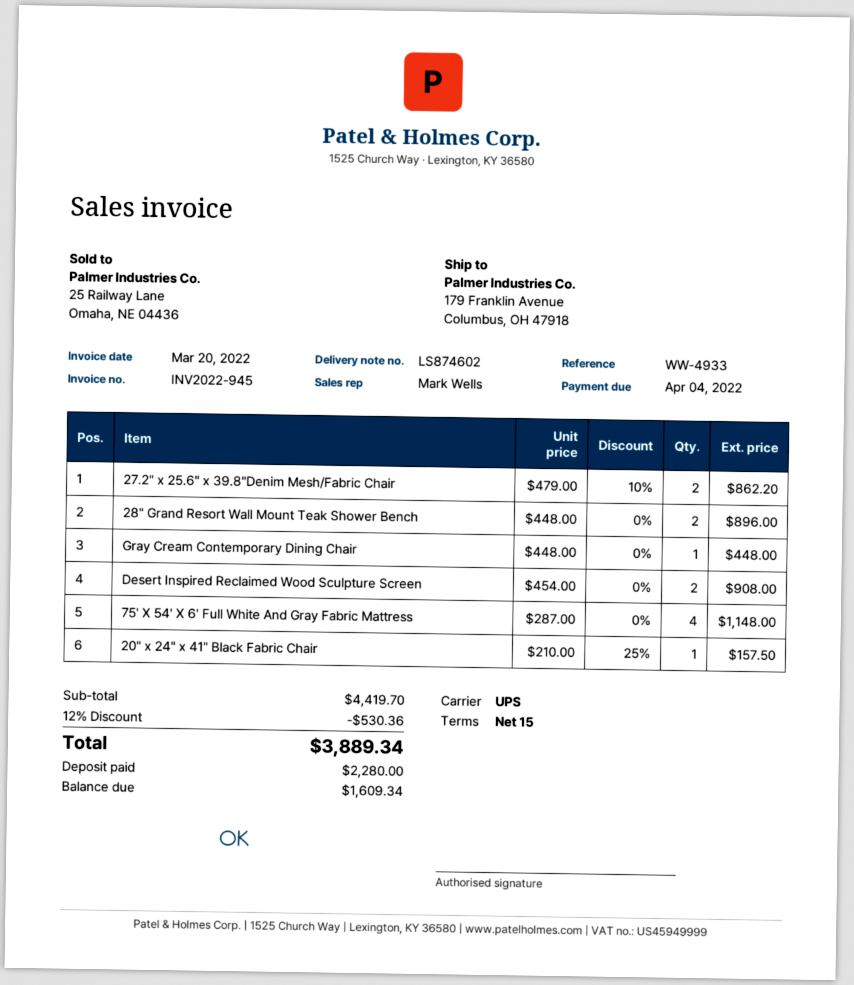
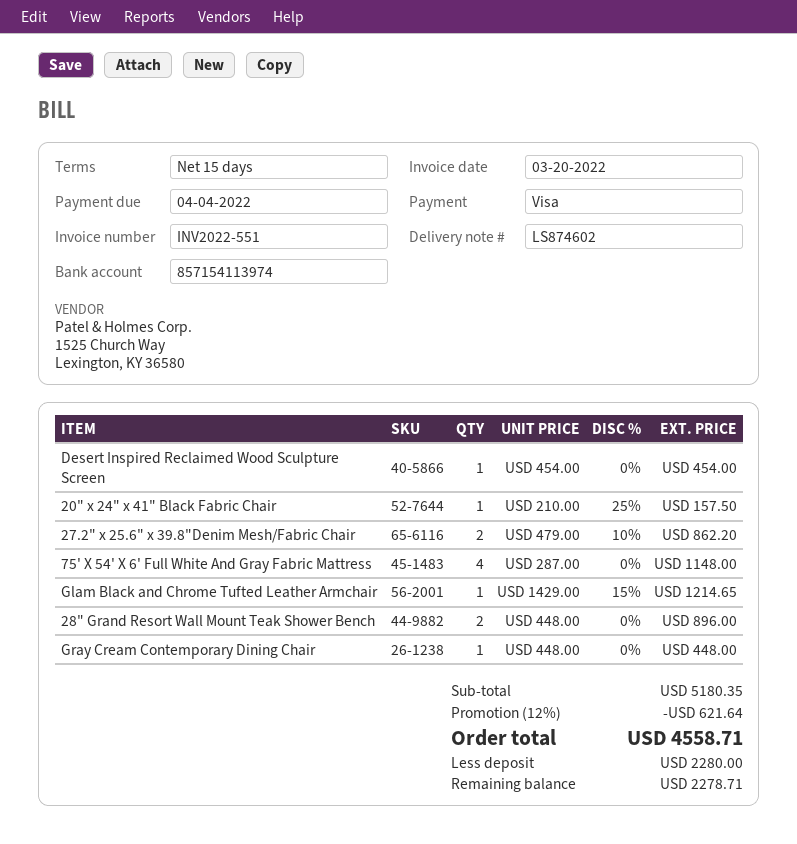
invoice number: INV2022-945 -> INV2022-551
Desert Inspired Reclaimed Wood Sculpture Screen: 2 x 454.00 = 908.00 -> 1 x 454.00 = 454.00
Glam Black and Chrome Tufted Leather Armchair: none -> 1 x 1429.00 - 15% = 1214.65
subtotal: 4419.70 -> 5180.35
discount: 12% = 530.36 -> 12% = 621.64
total: 3889.34 -> 4558.71
balance: 1609.34 -> 2278.71

